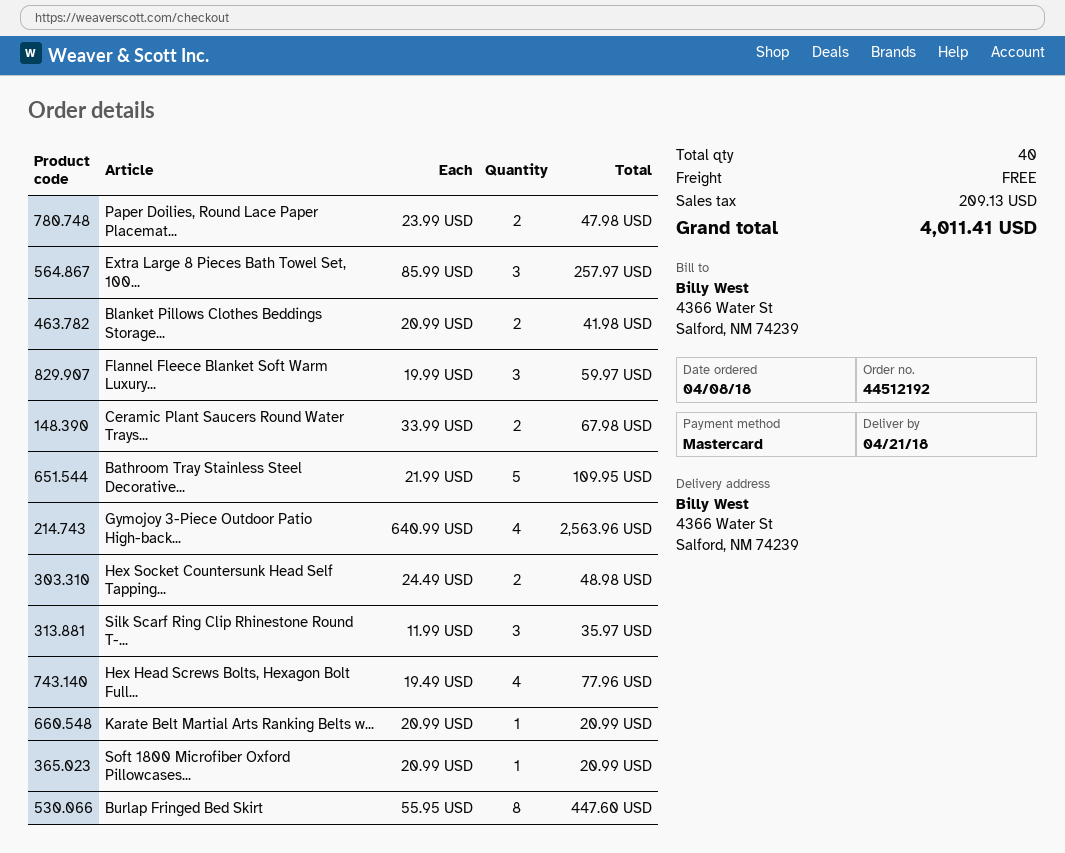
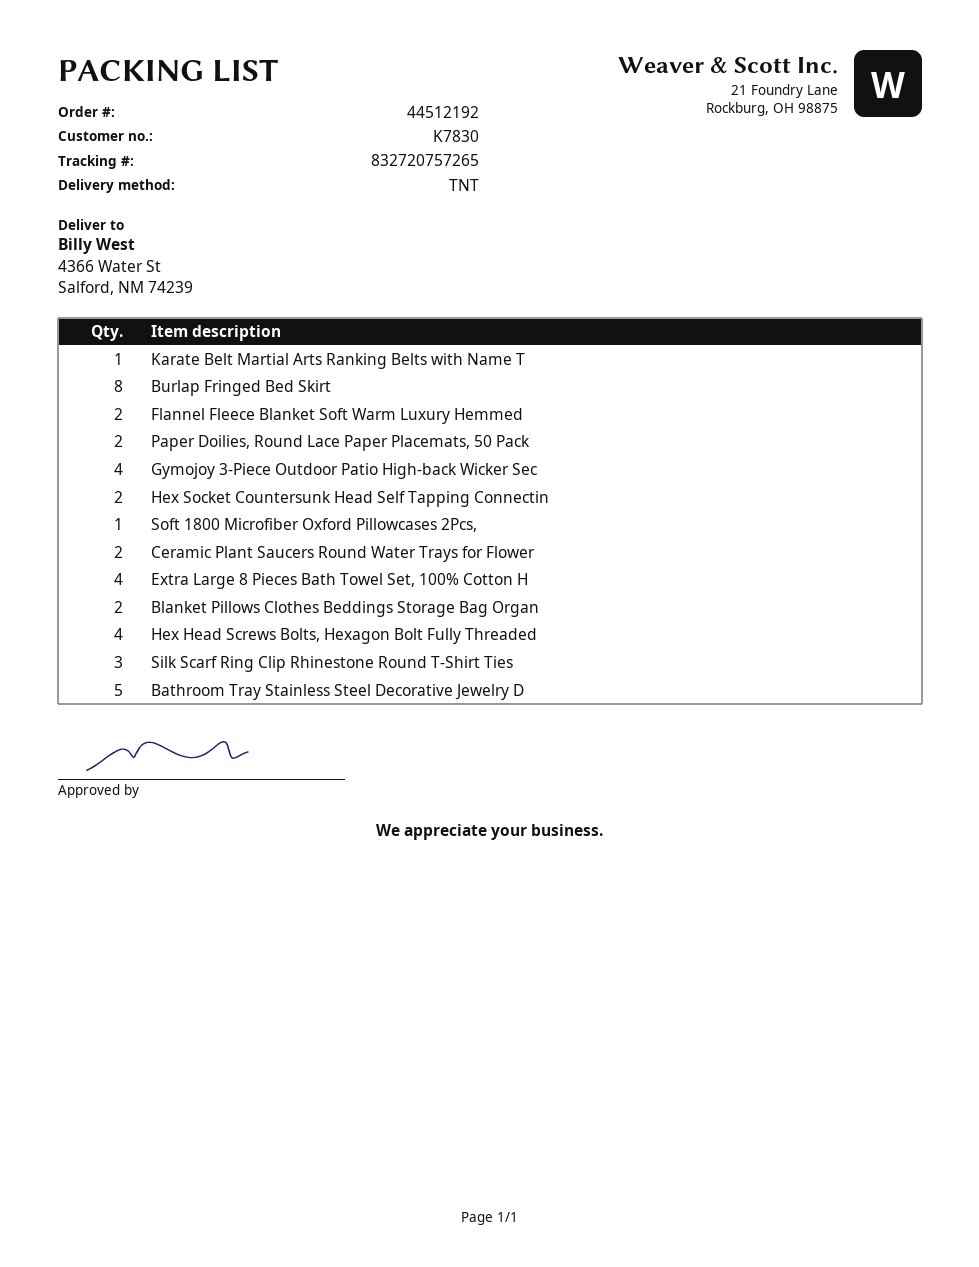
Extra Large 8 Pieces Bath Towel Set, 100...: 3 -> 4
Flannel Fleece Blanket Soft Warm Luxury...: 3 -> 2

